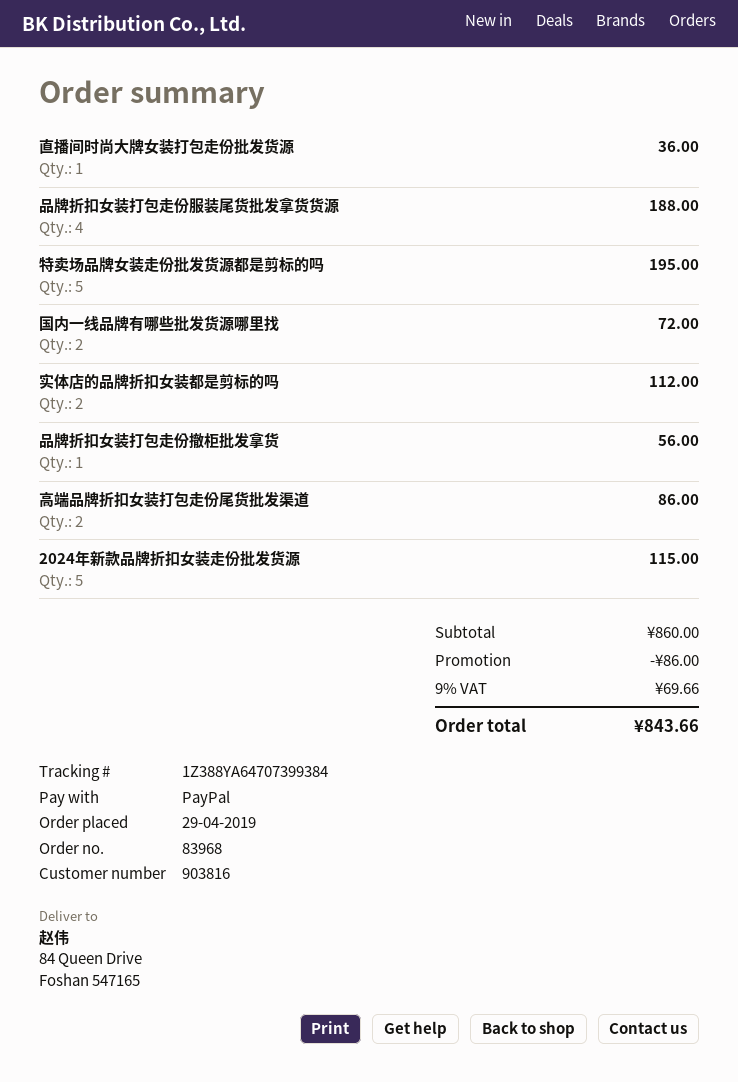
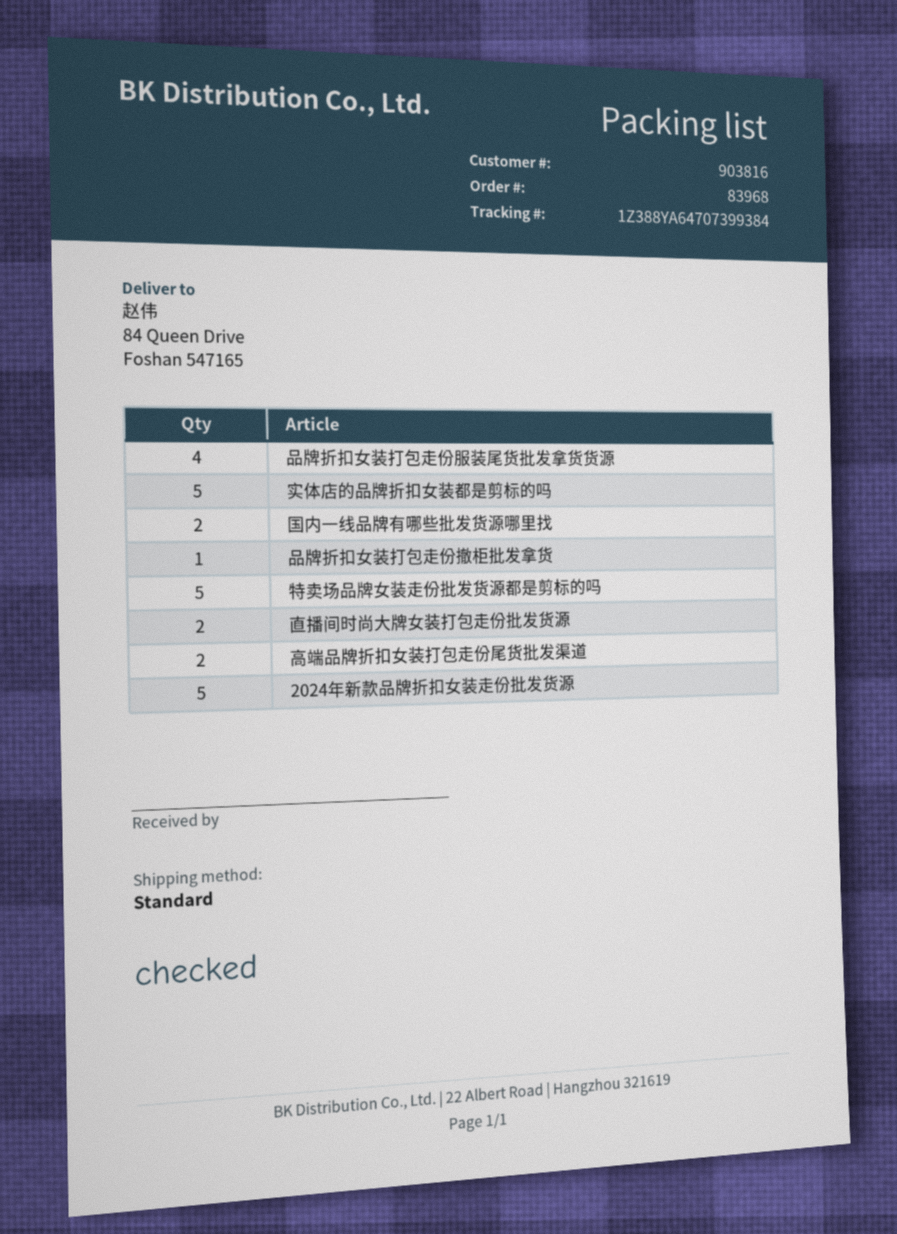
直播间时尚大牌女装打包走份批发货源: 1 -> 2
实体店的品牌折扣女装都是剪标的吗: 2 -> 5

